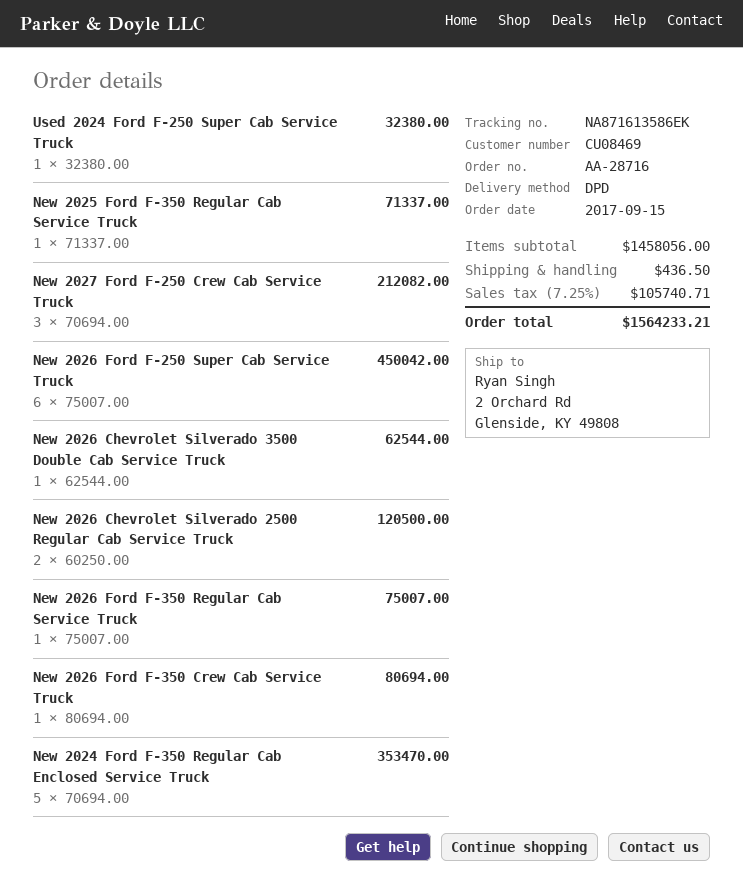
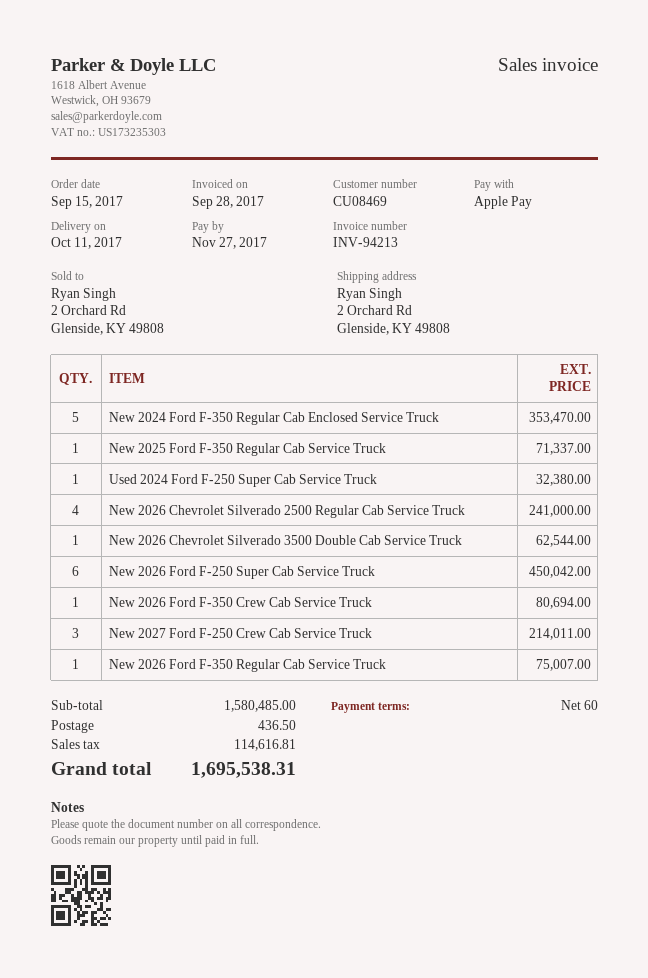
New 2027 Ford F-250 Crew Cab Service Truck: 3 for 212082.00 -> 3 for 214011.00
New 2026 Chevrolet Silverado 2500 Regular Cab Service Truck: 2 for 120500.00 -> 4 for 241000.00
subtotal: 1458056.00 -> 1580485.00
tax: 105740.71 -> 114616.81
total: 1564233.21 -> 1695538.31

